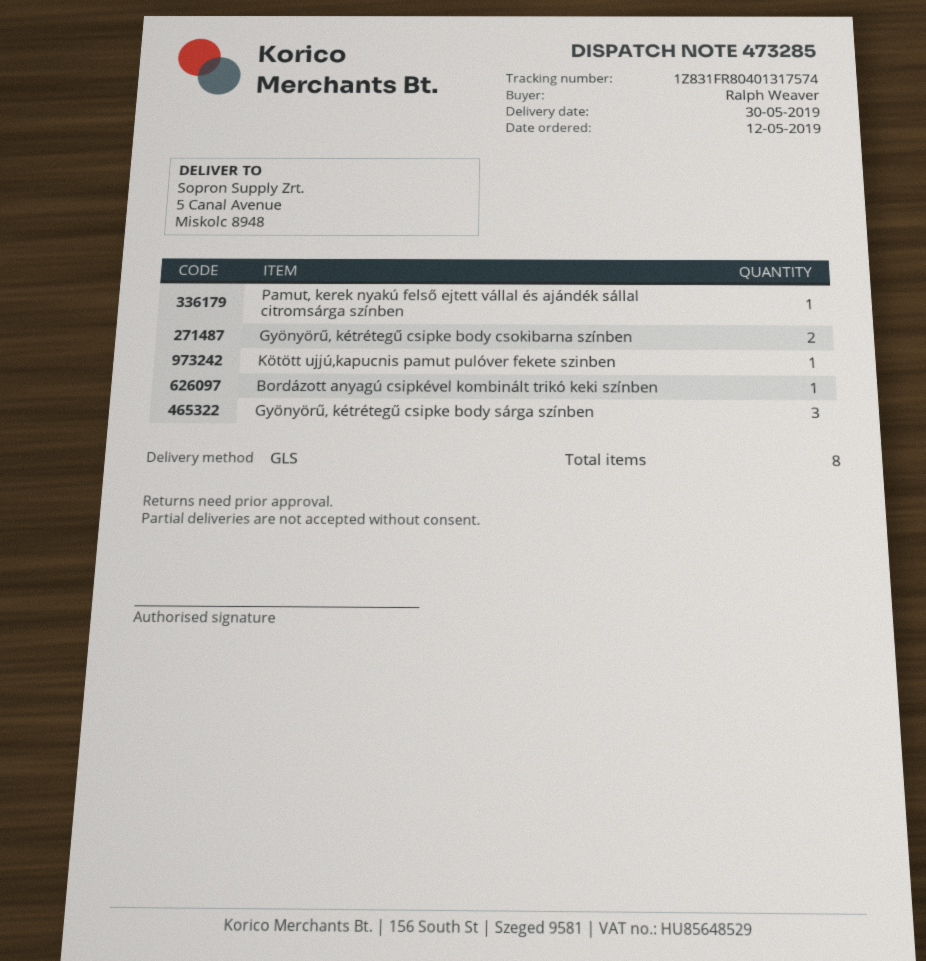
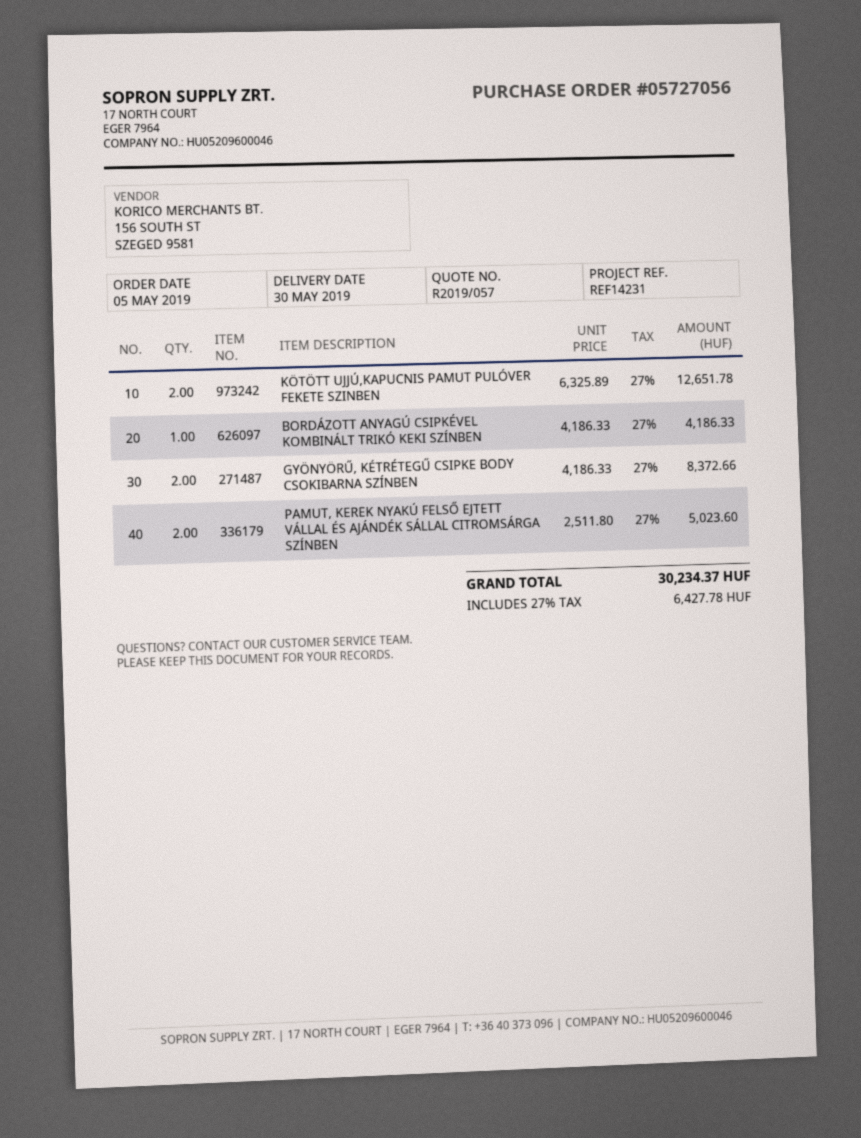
order date: 2019-05-12 -> 2019-05-05
Pamut, kerek nyakú felső ejtett vállal és ajándék sállal citromsárga színben: 1 -> 2
Kötött ujjú,kapucnis pamut pulóver fekete szinben: 1 -> 2
Gyönyörű, kétrétegű csipke body sárga színben: 3 -> none

